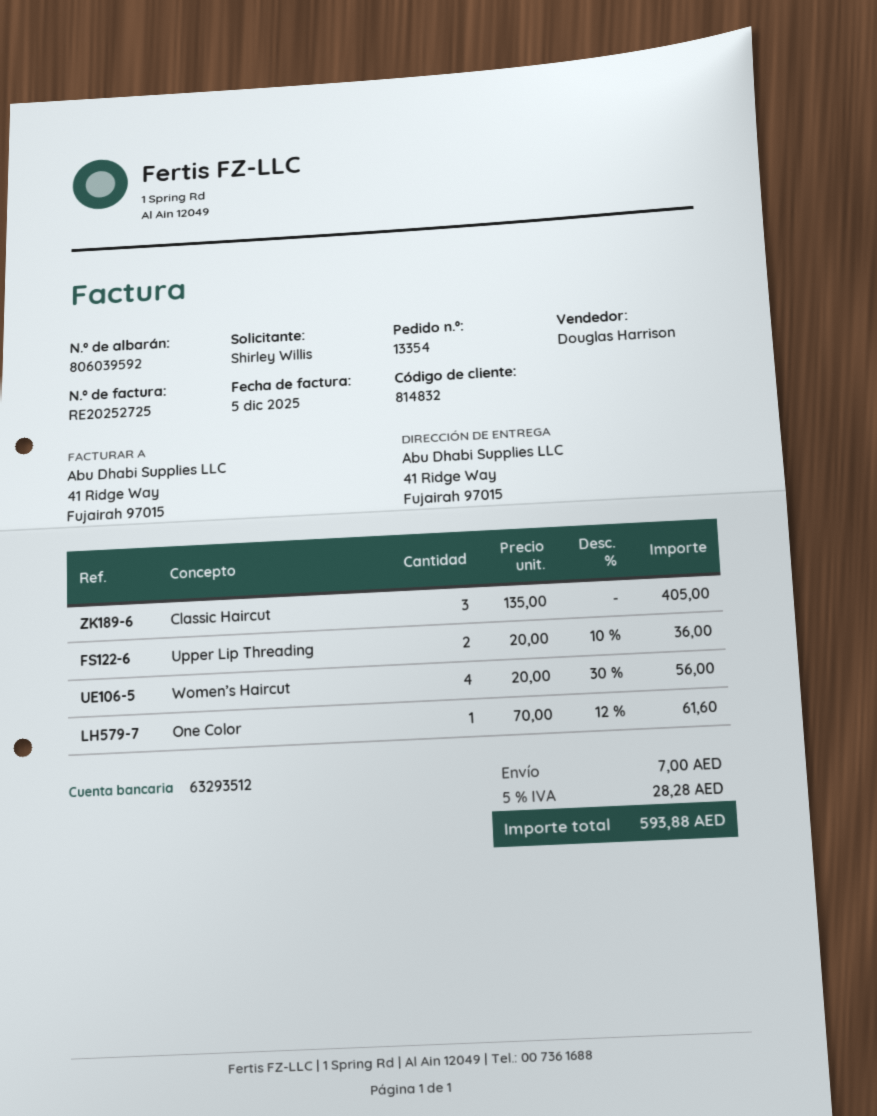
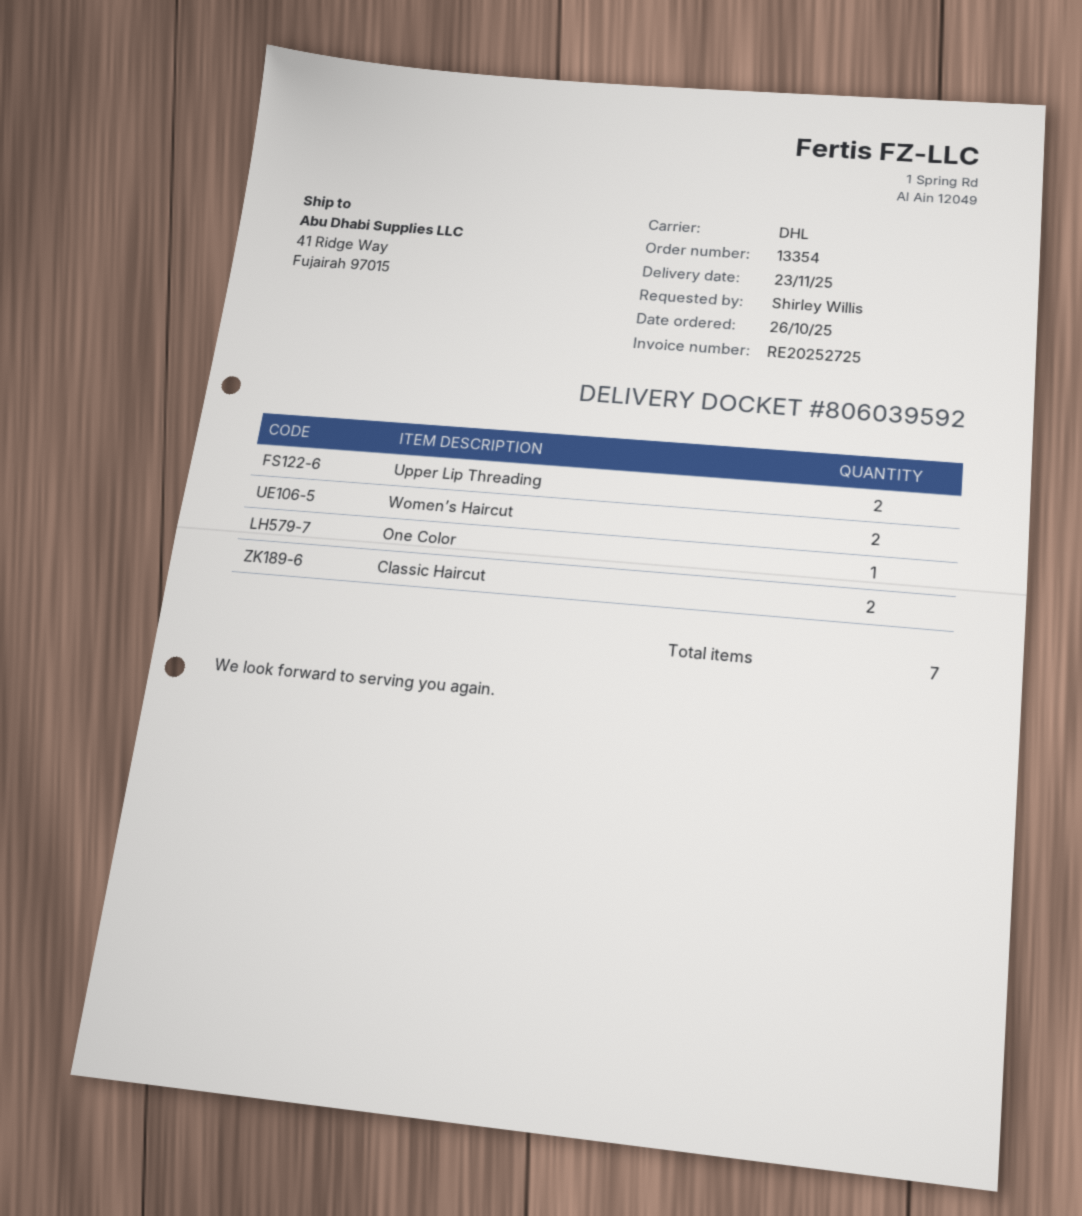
Classic Haircut: 3 -> 2
Women’s Haircut: 4 -> 2

